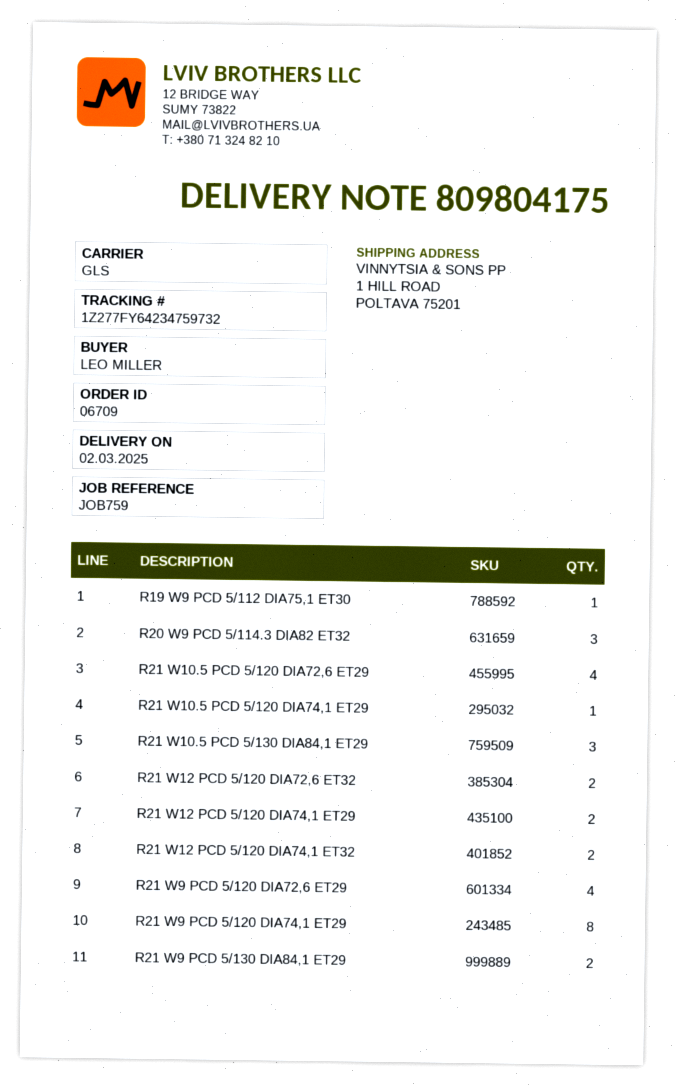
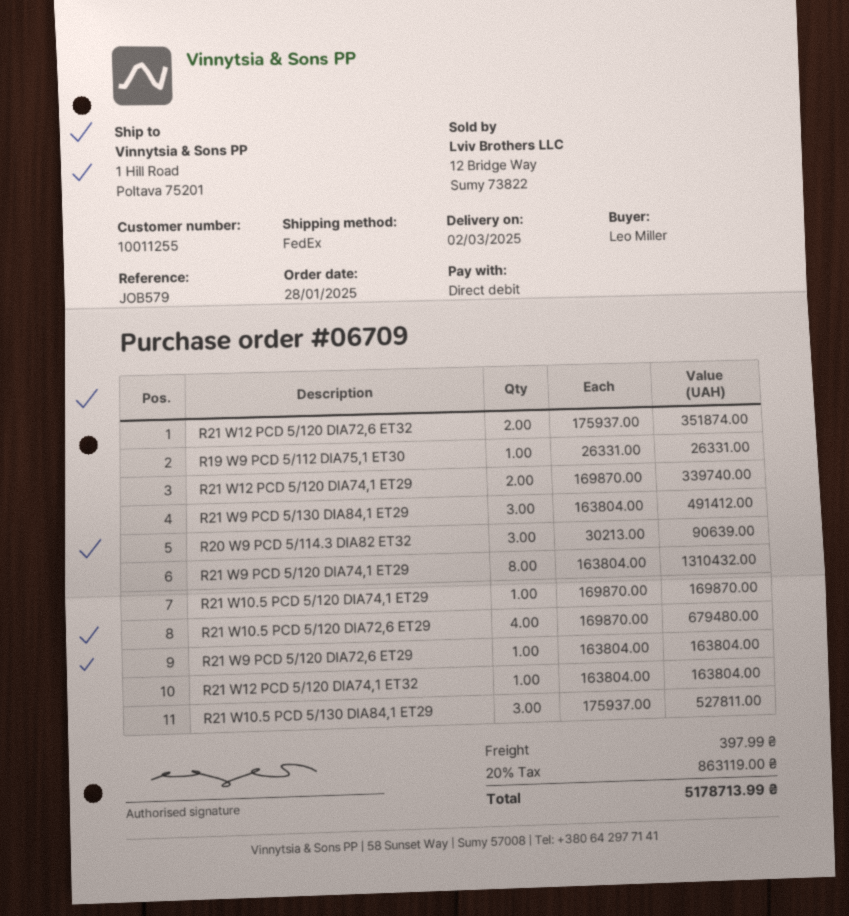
reference: JOB759 -> JOB579
shipping method: GLS -> FedEx
R21 W12 PCD 5/120 DIA74,1 ET32: 2 -> 1
R21 W9 PCD 5/120 DIA72,6 ET29: 4 -> 1
R21 W9 PCD 5/130 DIA84,1 ET29: 2 -> 3

